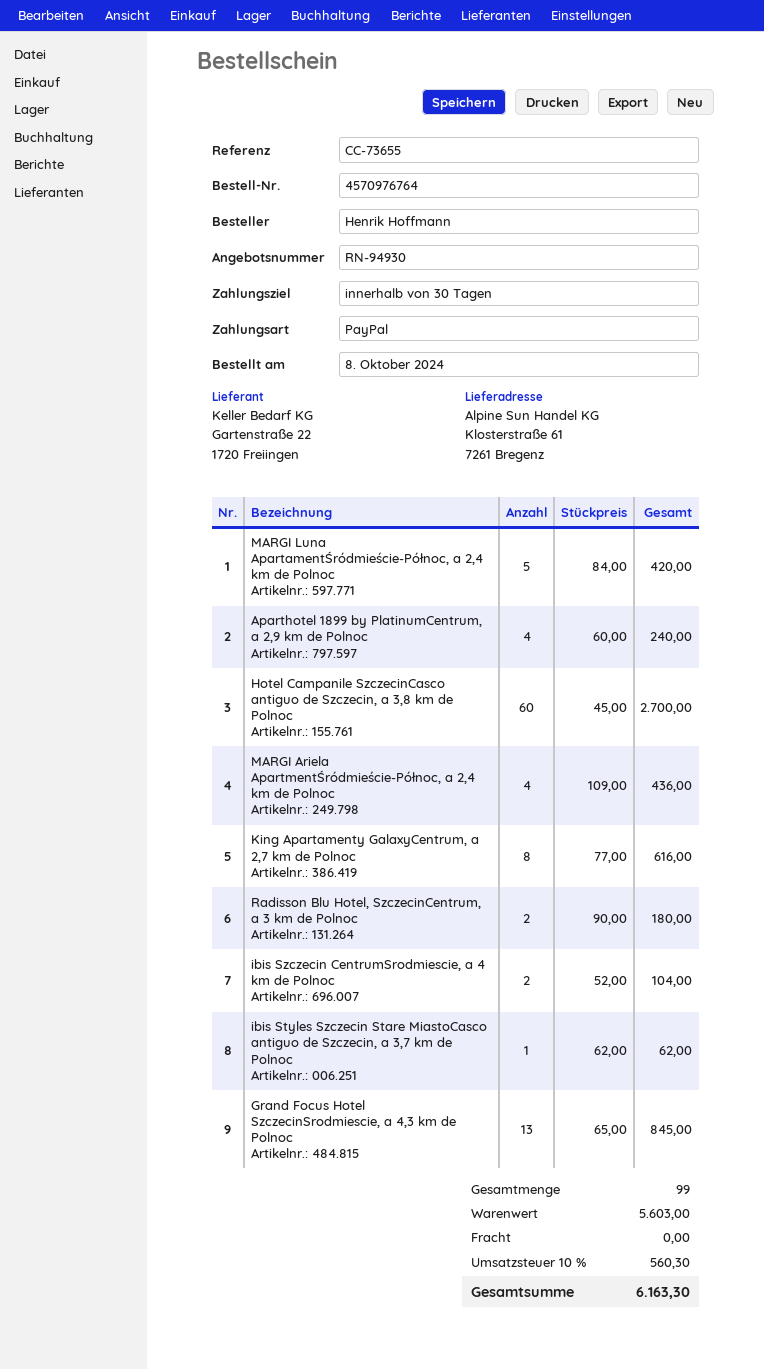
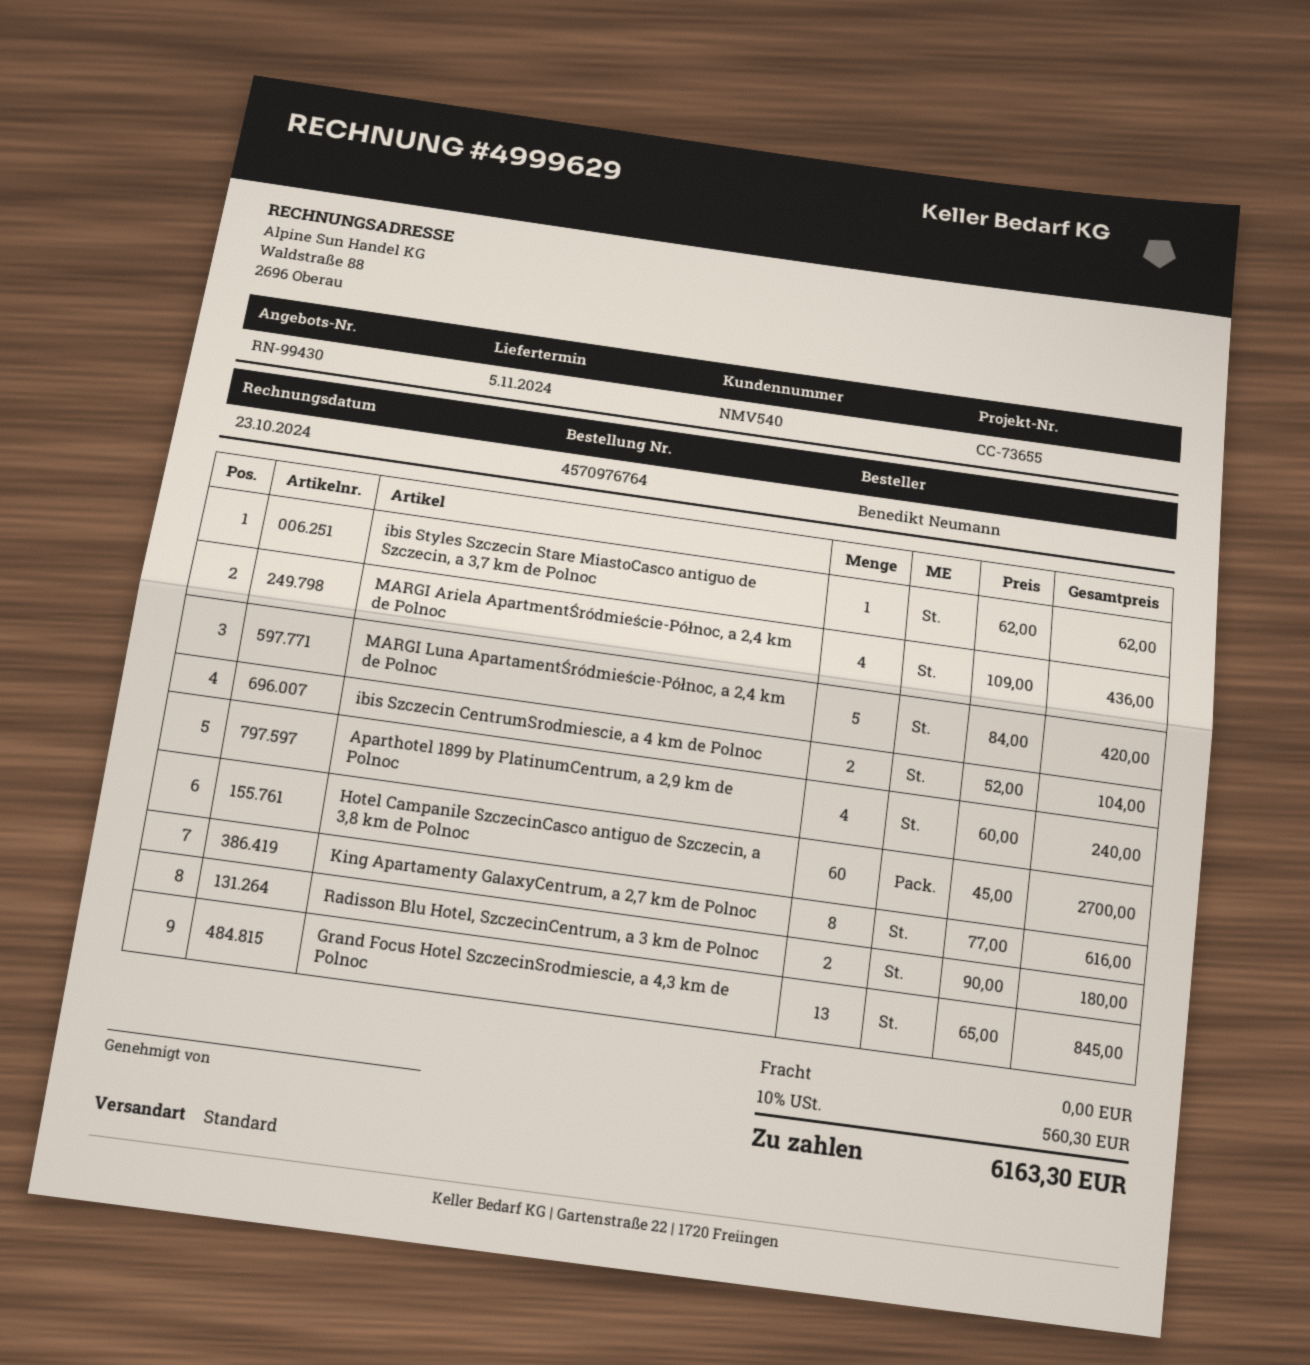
quote number: RN-94930 -> RN-99430
ordered by: Henrik Hoffmann -> Benedikt Neumann

